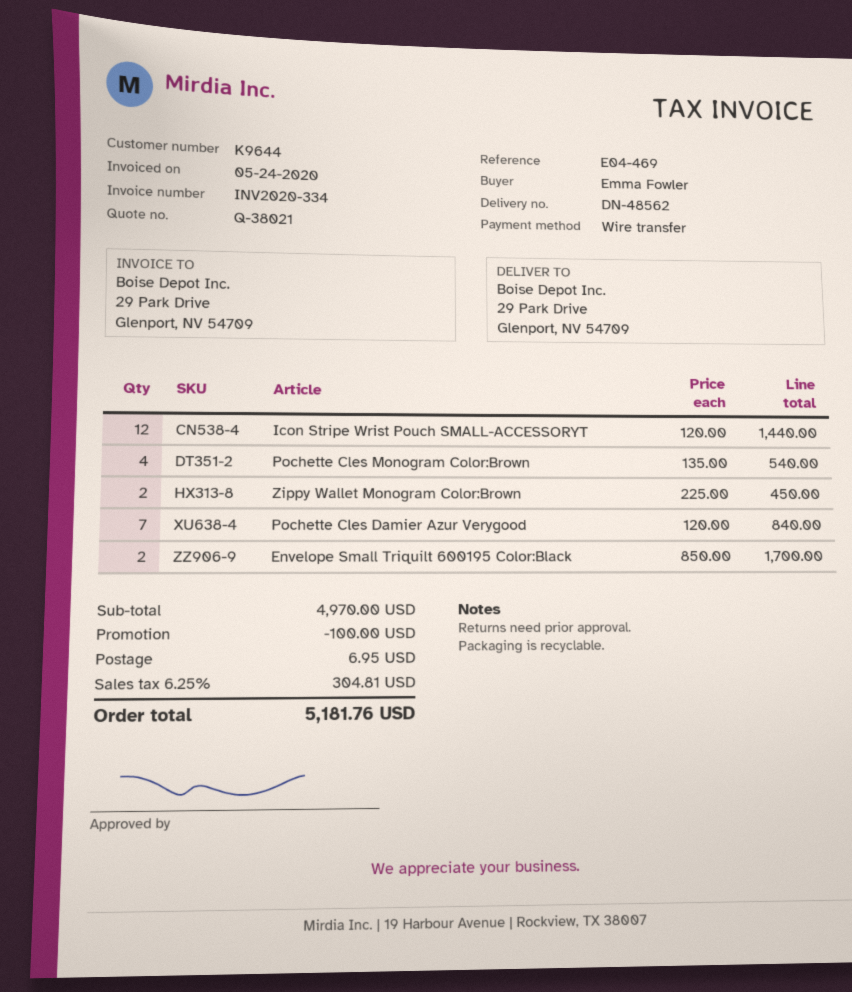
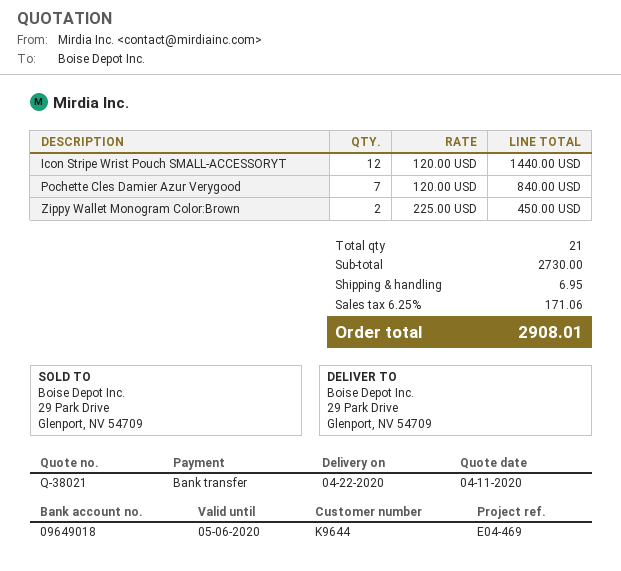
Pochette Cles Monogram Color:Brown: 4 x 135.00 = 540.00 -> none
Envelope Small Triquilt 600195 Color:Black: 2 x 850.00 = 1700.00 -> none
subtotal: 4970.00 -> 2730.00
discount: 100.00 -> none
tax: 6.25% = 304.81 -> 6.25% = 171.06
total: 5181.76 -> 2908.01

